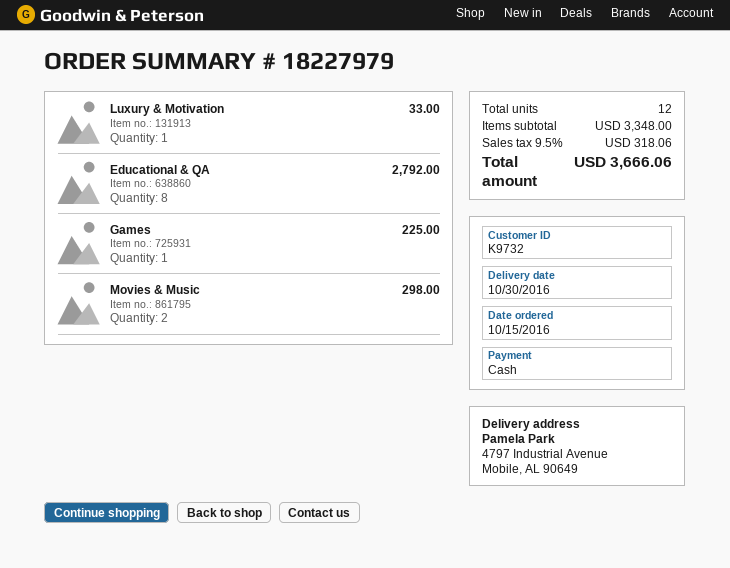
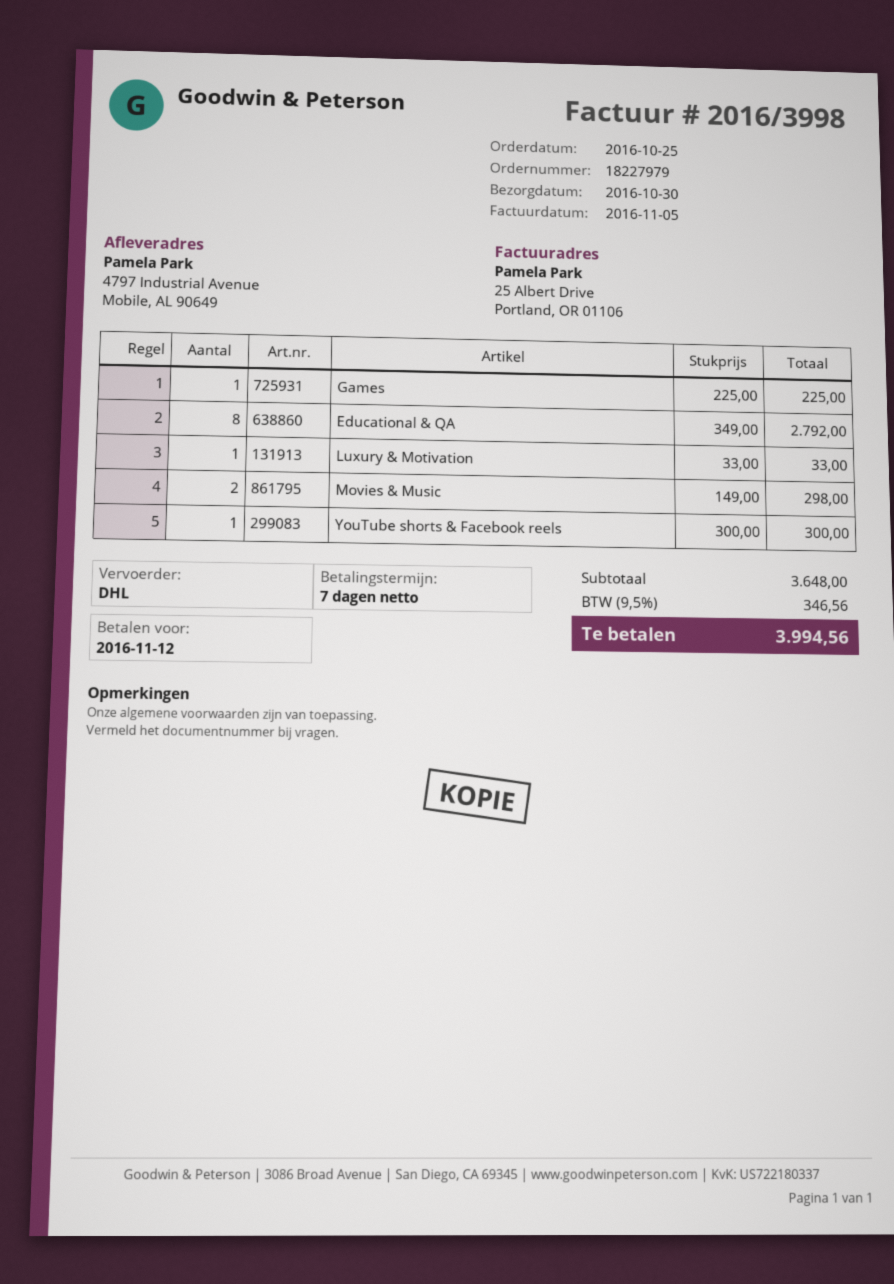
order date: 2016-10-15 -> 2016-10-25
YouTube shorts & Facebook reels: none -> 1 for 300.00
subtotal: 3348.00 -> 3648.00
tax: 9.5% = 318.06 -> 9.5% = 346.56
total: 3666.06 -> 3994.56

